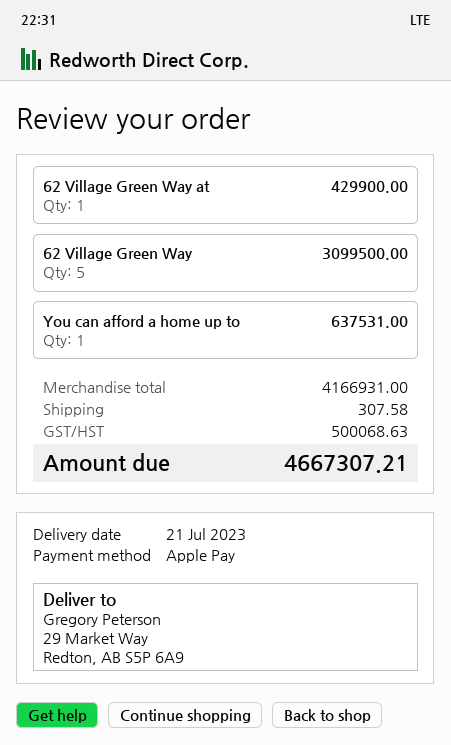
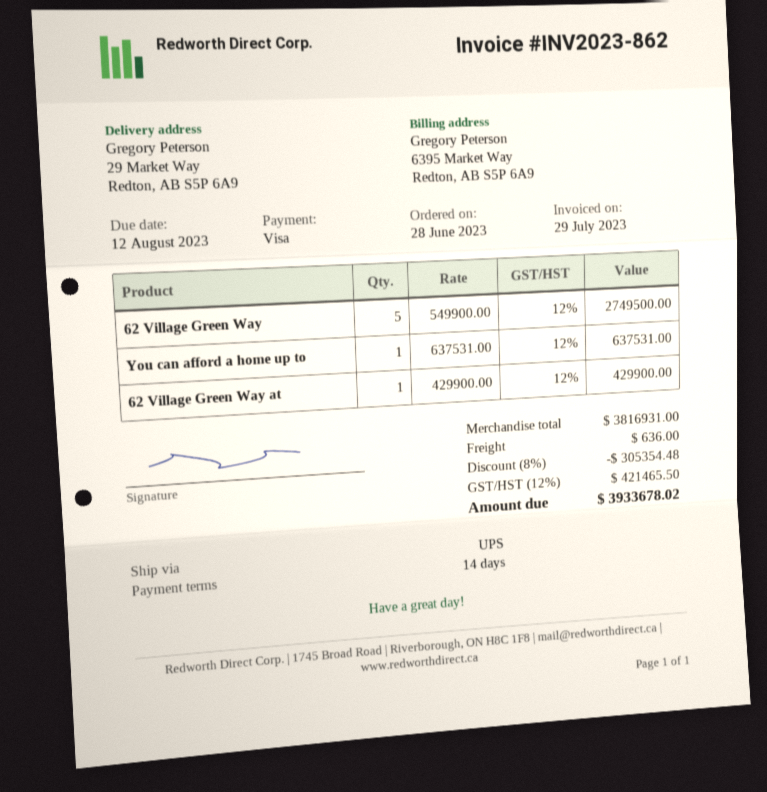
payment method: Apple Pay -> Visa
62 Village Green Way: 5 for 3099500.00 -> 5 for 2749500.00
subtotal: 4166931.00 -> 3816931.00
discount: none -> 8% = 305354.48
shipping: 307.58 -> 636.00
tax: 500068.63 -> 421465.50
total: 4667307.21 -> 3933678.02

